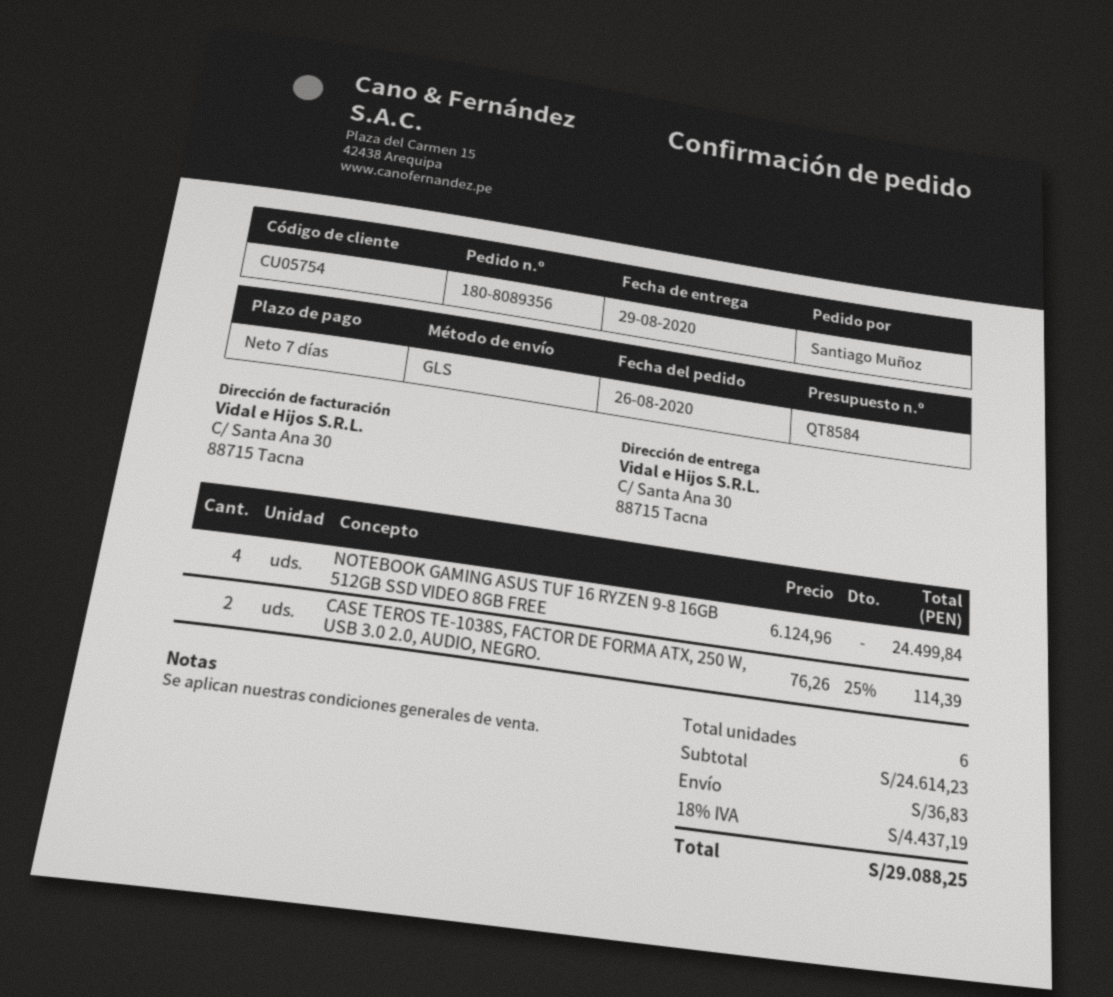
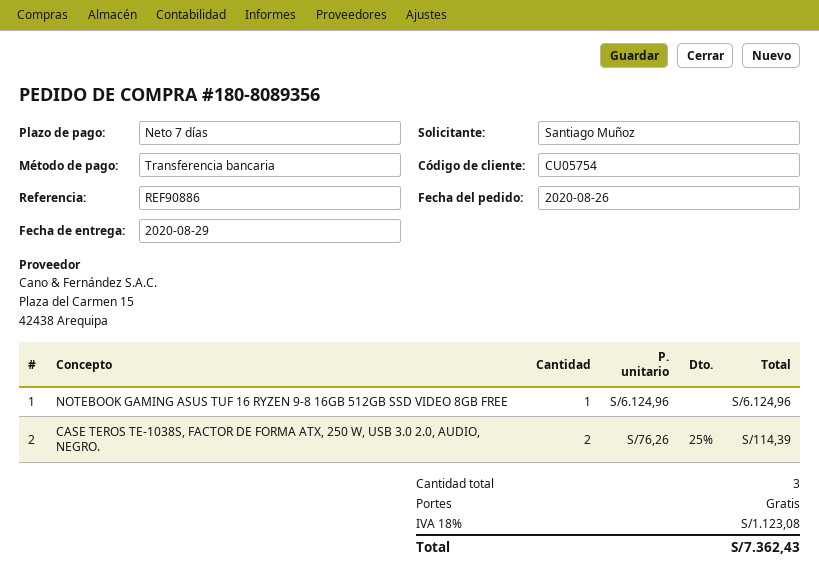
NOTEBOOK GAMING ASUS TUF 16 RYZEN 9-8 16GB 512GB SSD VIDEO 8GB FREE: 4 x 6124.96 = 24499.84 -> 1 x 6124.96 = 6124.96
total quantity: 6 -> 3
shipping: 36.83 -> 0.00
tax: 18% = 4437.19 -> 18% = 1123.08
total: 29088.25 -> 7362.43

